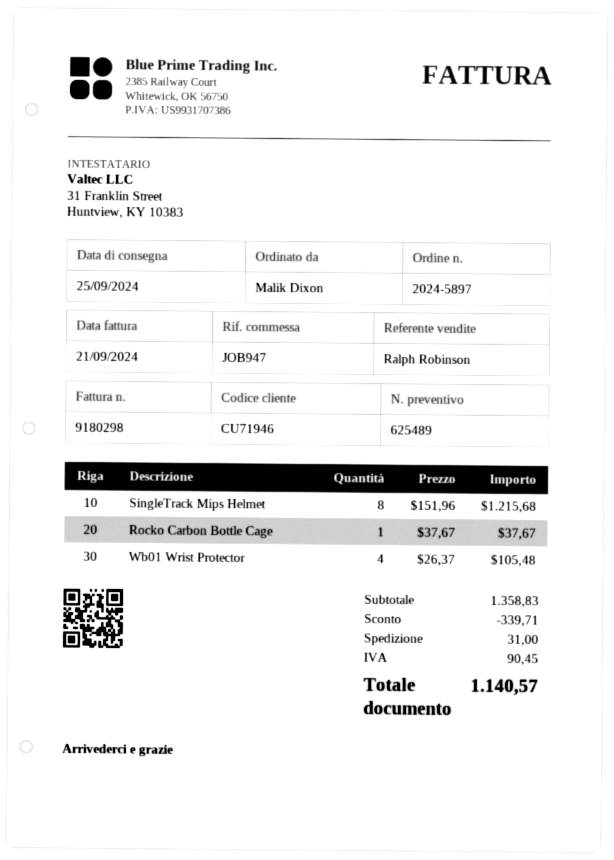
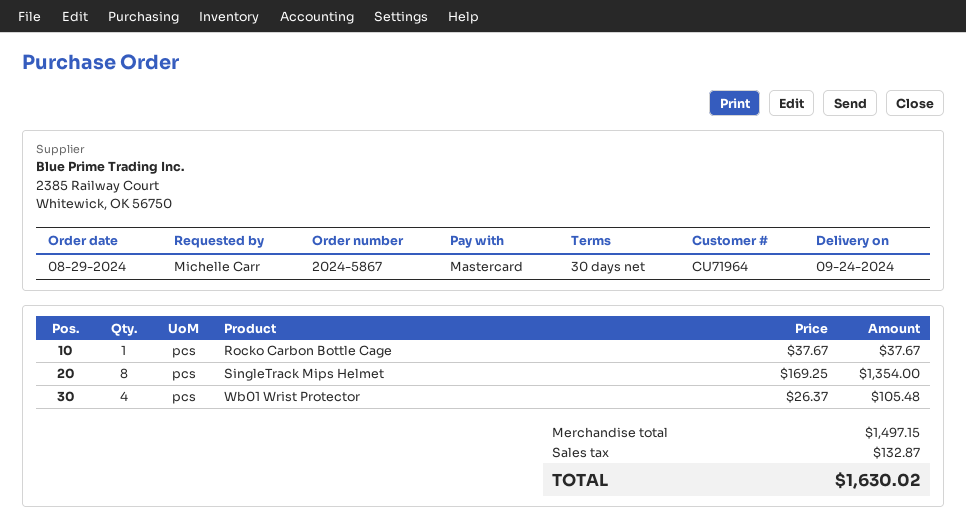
order number: 2024-5897 -> 2024-5867
delivery date: 2024-09-25 -> 2024-09-24
customer number: CU71946 -> CU71964
ordered by: Malik Dixon -> Michelle Carr
SingleTrack Mips Helmet: 8 x 151.96 = 1215.68 -> 8 x 169.25 = 1354.00
subtotal: 1358.83 -> 1497.15
discount: 339.71 -> none
shipping: 31.00 -> none
tax: 90.45 -> 132.87
total: 1140.57 -> 1630.02

